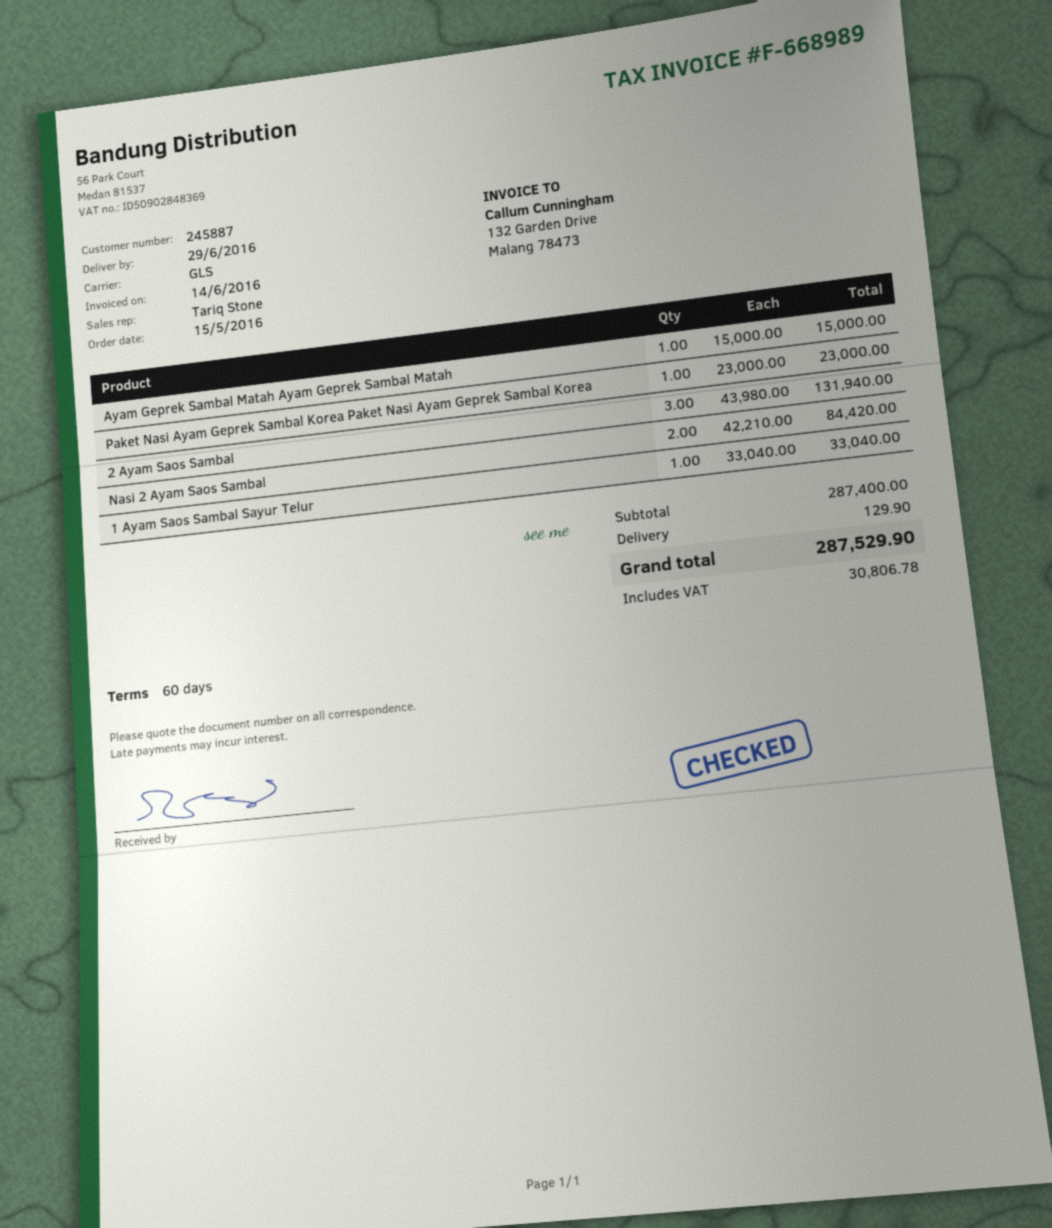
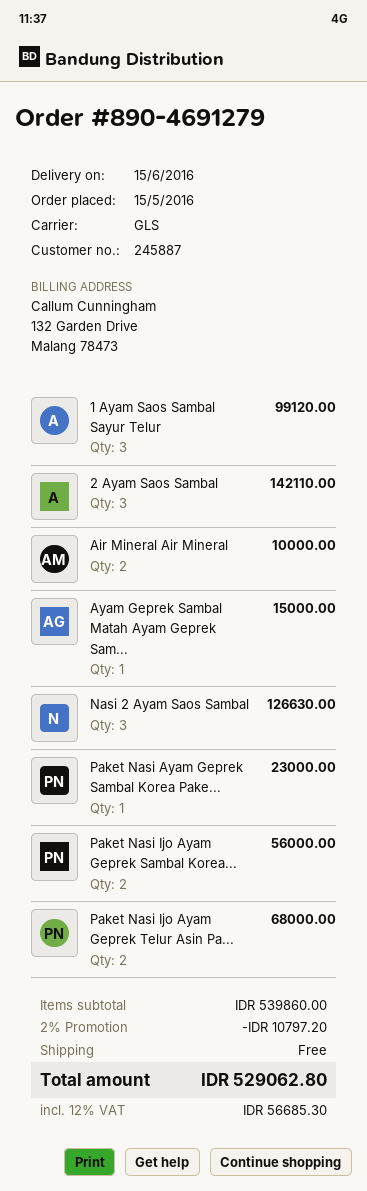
delivery date: 2016-06-29 -> 2016-06-15
2 Ayam Saos Sambal: 3 for 131940.00 -> 3 for 142110.00
Nasi 2 Ayam Saos Sambal: 2 for 84420.00 -> 3 for 126630.00
1 Ayam Saos Sambal Sayur Telur: 1 for 33040.00 -> 3 for 99120.00
Air Mineral Air Mineral: none -> 2 for 10000.00
Paket Nasi Ijo Ayam Geprek Sambal Korea...: none -> 2 for 56000.00
Paket Nasi Ijo Ayam Geprek Telur Asin Pa...: none -> 2 for 68000.00
subtotal: 287400.00 -> 539860.00
discount: none -> 2% = 10797.20
shipping: 129.90 -> 0.00
tax: 30806.78 -> 56685.30
total: 287529.90 -> 529062.80

